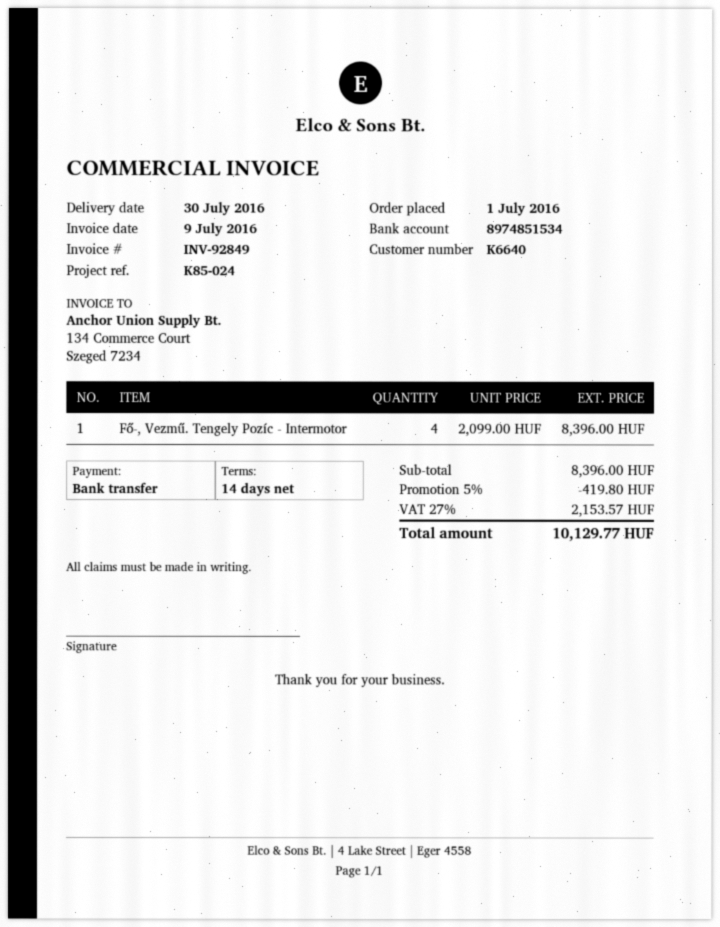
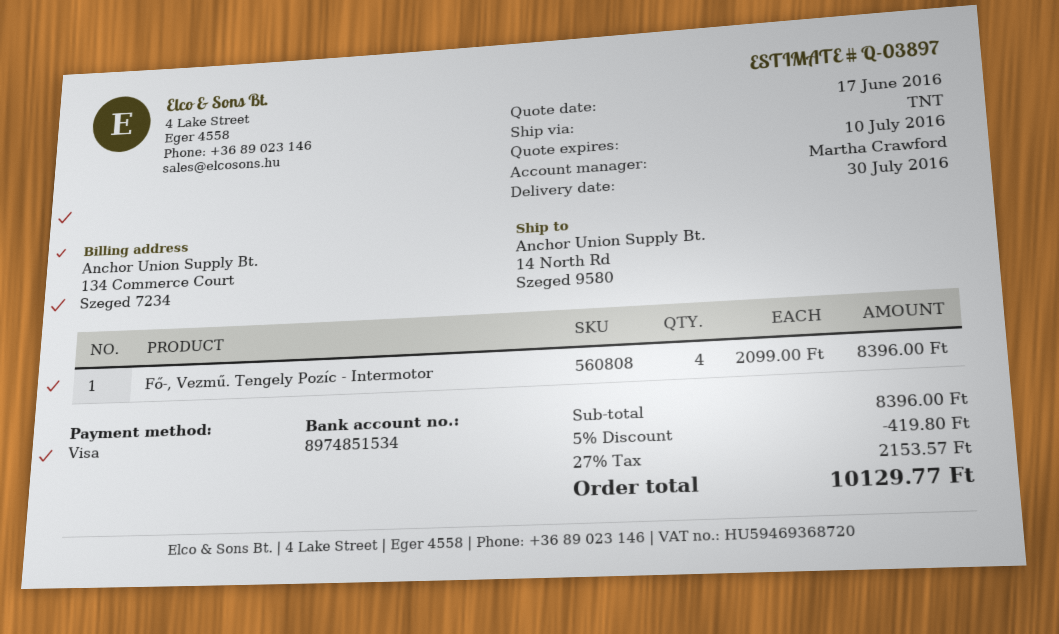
payment method: bank transfer -> Visa

